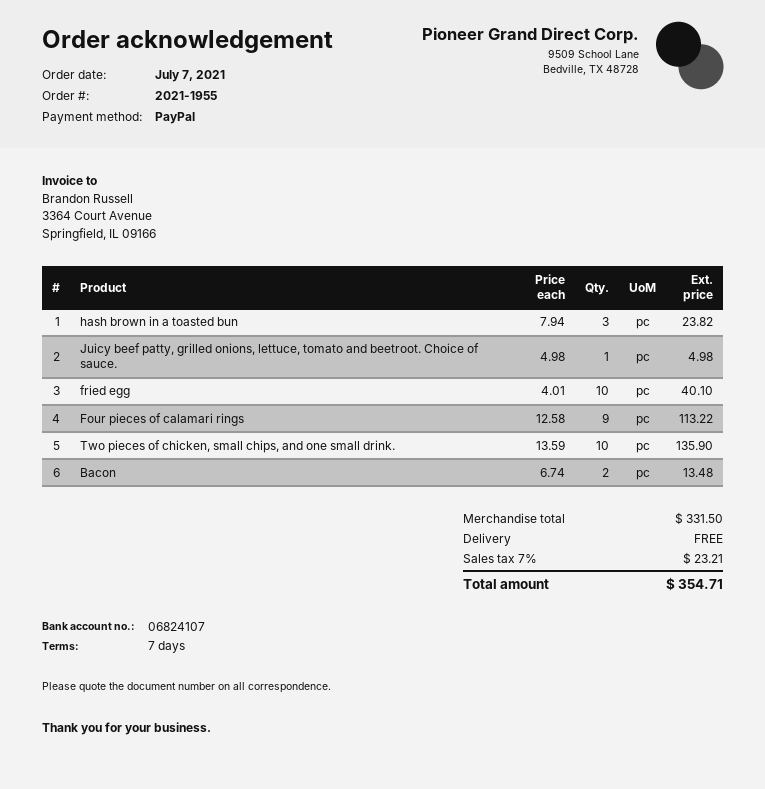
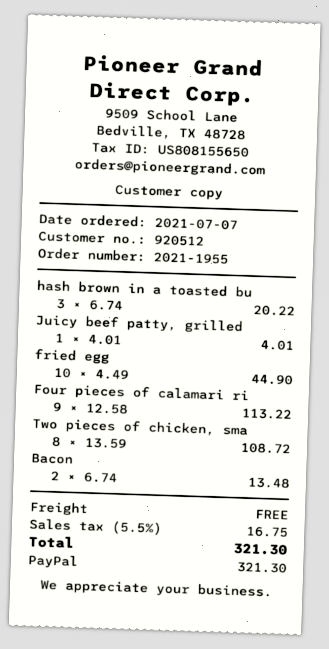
hash brown in a toasted bun: 3 x 7.94 = 23.82 -> 3 x 6.74 = 20.22
Juicy beef patty, grilled onions, lettuce, tomato and beetroot. Choice of sauce.: 1 x 4.98 = 4.98 -> 1 x 4.01 = 4.01
fried egg: 10 x 4.01 = 40.10 -> 10 x 4.49 = 44.90
Two pieces of chicken, small chips, and one small drink.: 10 x 13.59 = 135.90 -> 8 x 13.59 = 108.72
tax: 7% = 23.21 -> 5.5% = 16.75
total: 354.71 -> 321.30

